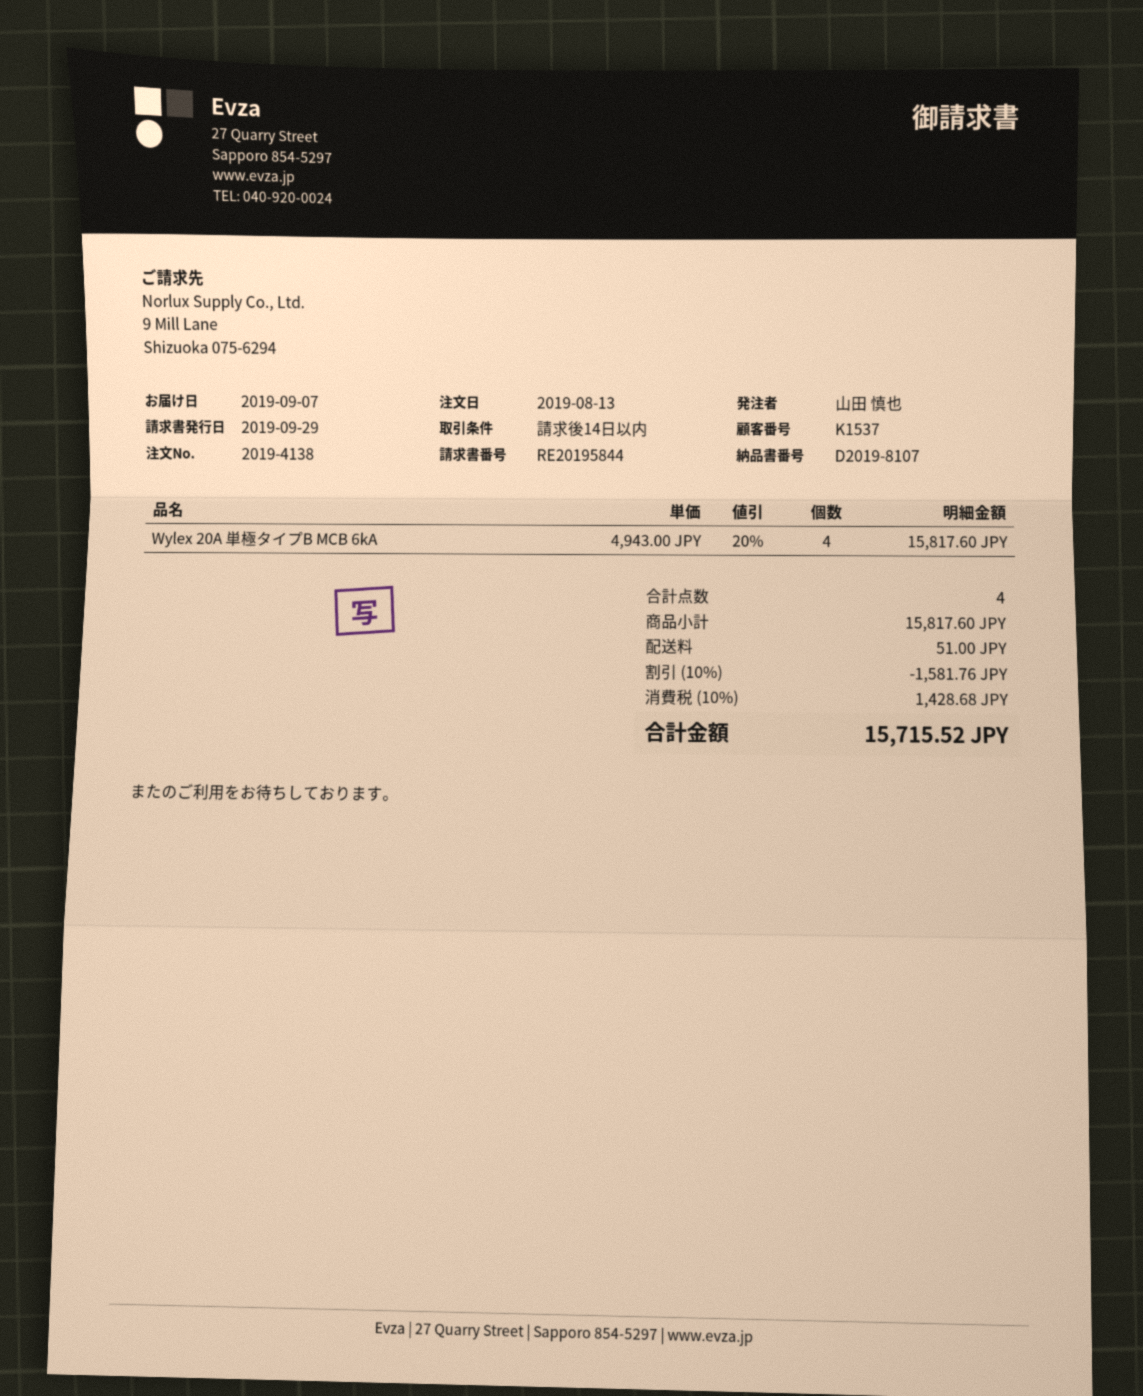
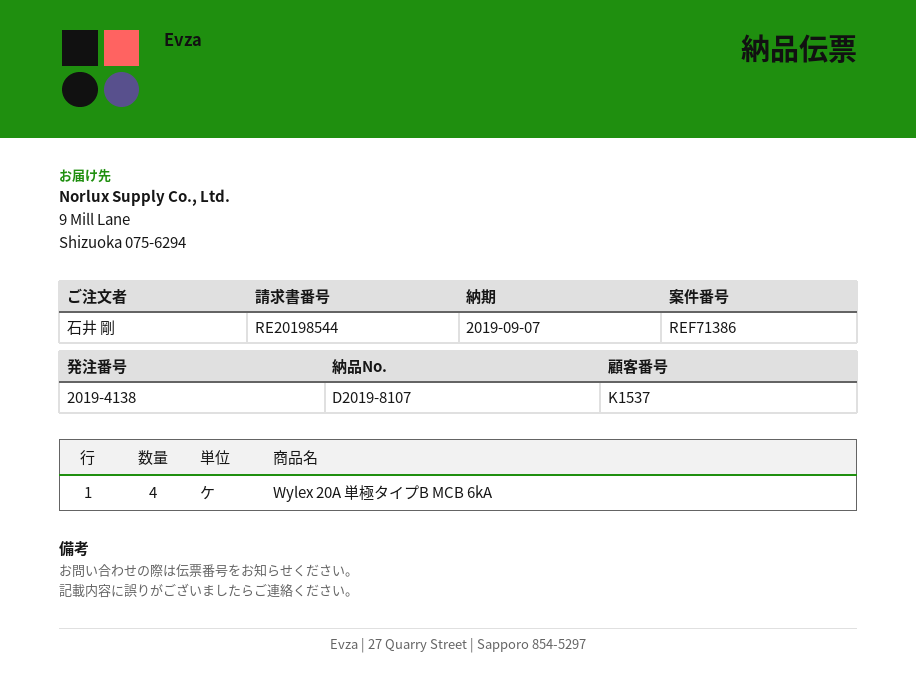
invoice number: RE20195844 -> RE20198544
ordered by: 山田 慎也 -> 石井 剛

